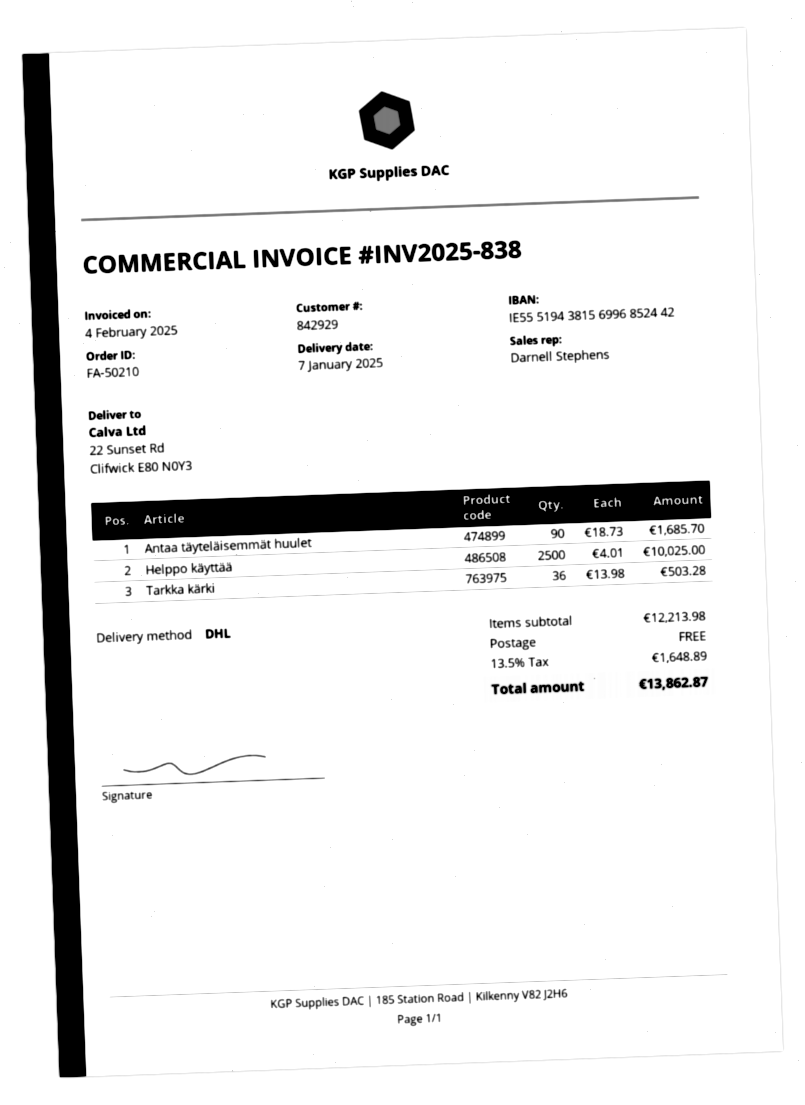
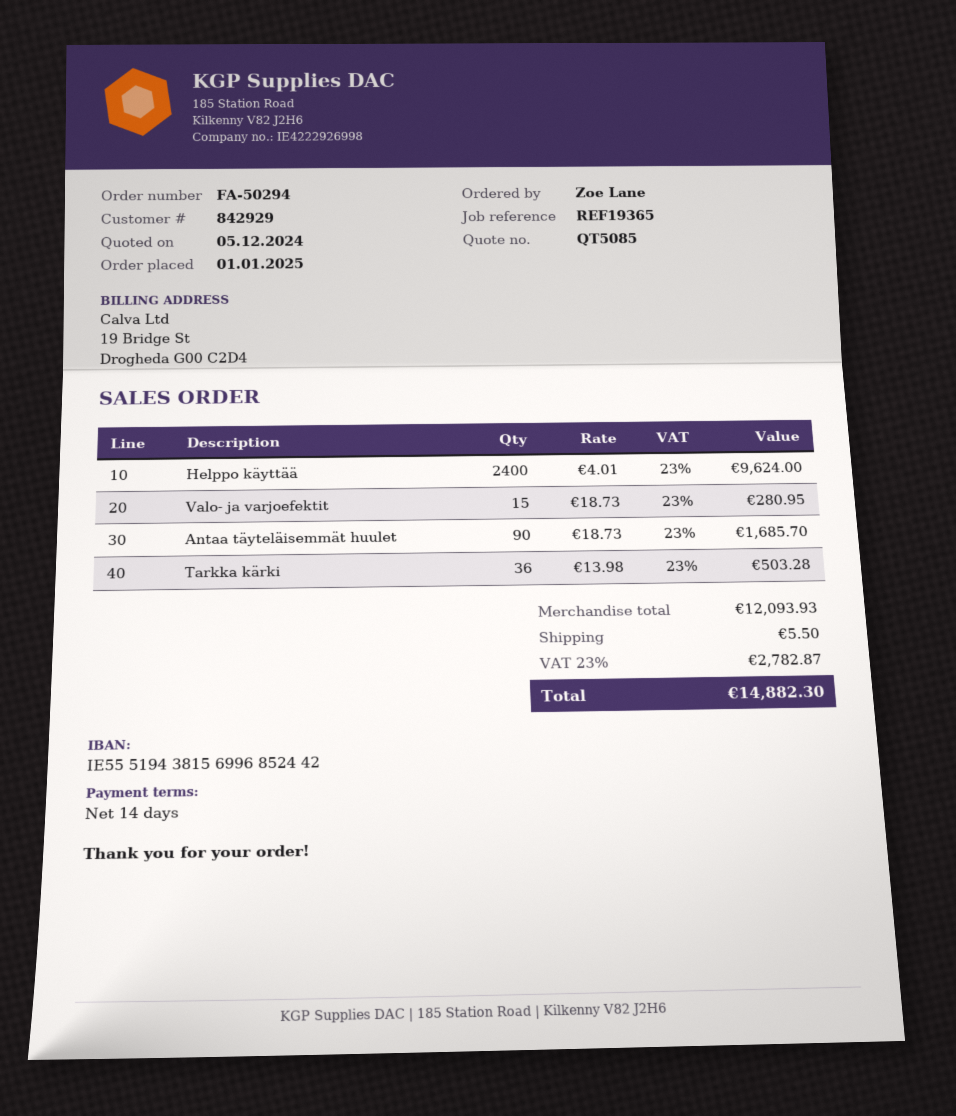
order number: FA-50210 -> FA-50294
Helppo käyttää: 2500 x 4.01 = 10025.00 -> 2400 x 4.01 = 9624.00
Valo- ja varjoefektit: none -> 15 x 18.73 = 280.95
subtotal: 12213.98 -> 12093.93
shipping: 0.00 -> 5.50
tax: 13.5% = 1648.89 -> 23% = 2782.87
total: 13862.87 -> 14882.30

